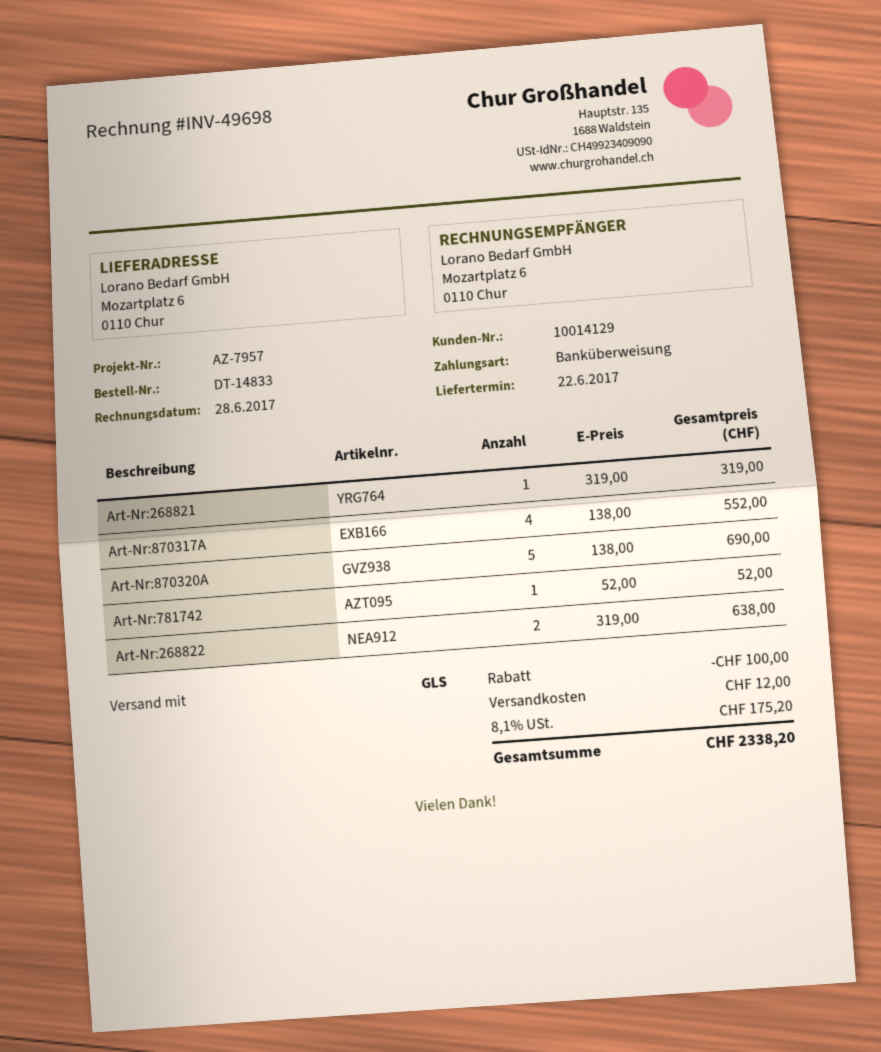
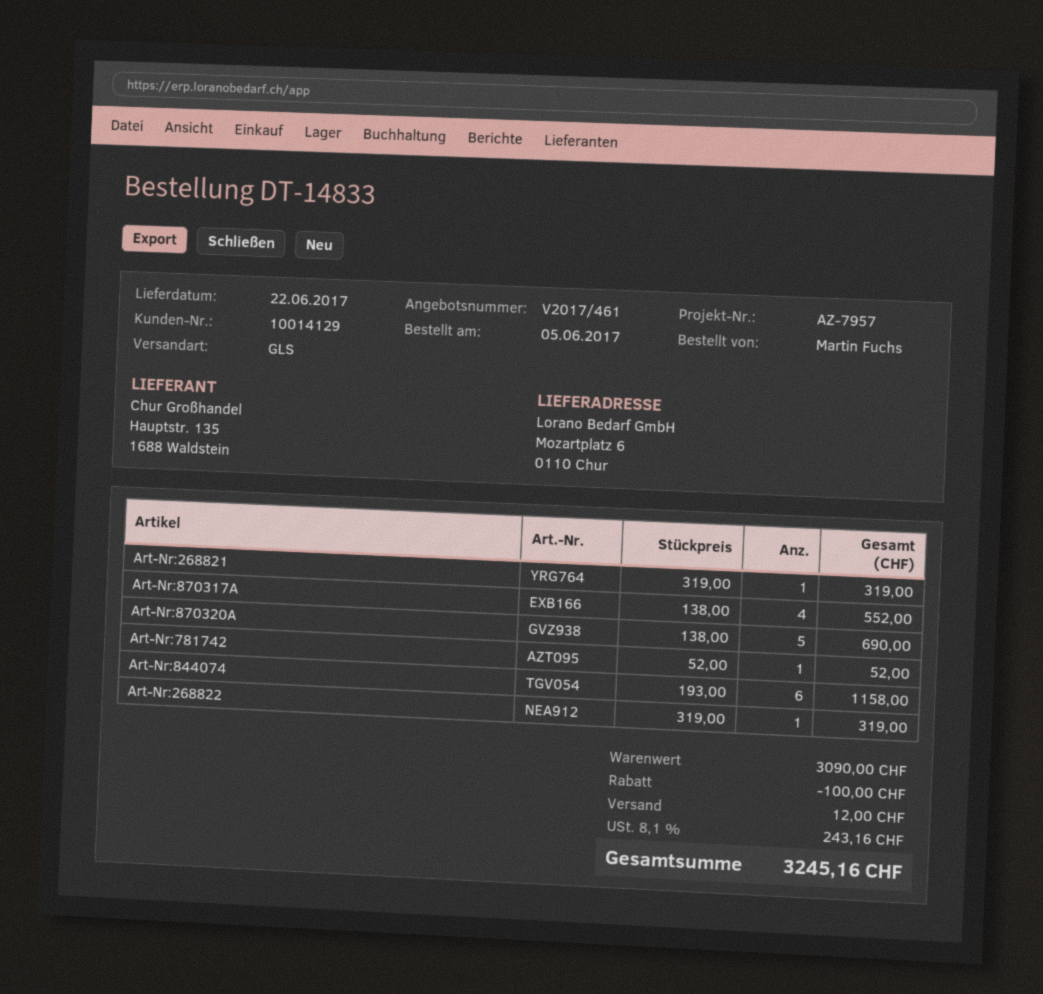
Art-Nr:268822: 2 x 319.00 = 638.00 -> 1 x 319.00 = 319.00
Art-Nr:844074: none -> 6 x 193.00 = 1158.00
tax: 8.1% = 175.20 -> 8.1% = 243.16
total: 2338.20 -> 3245.16

